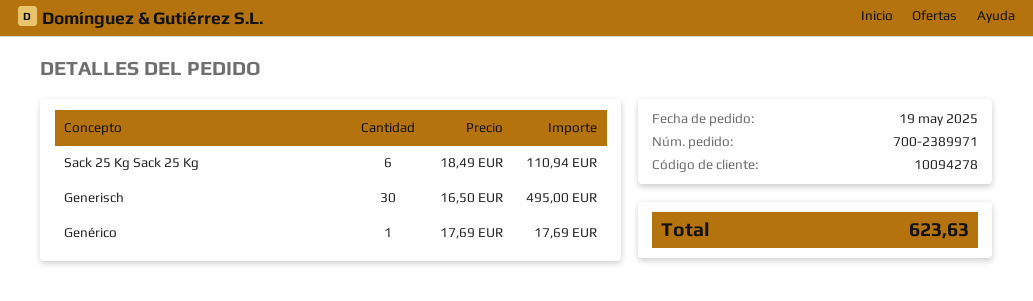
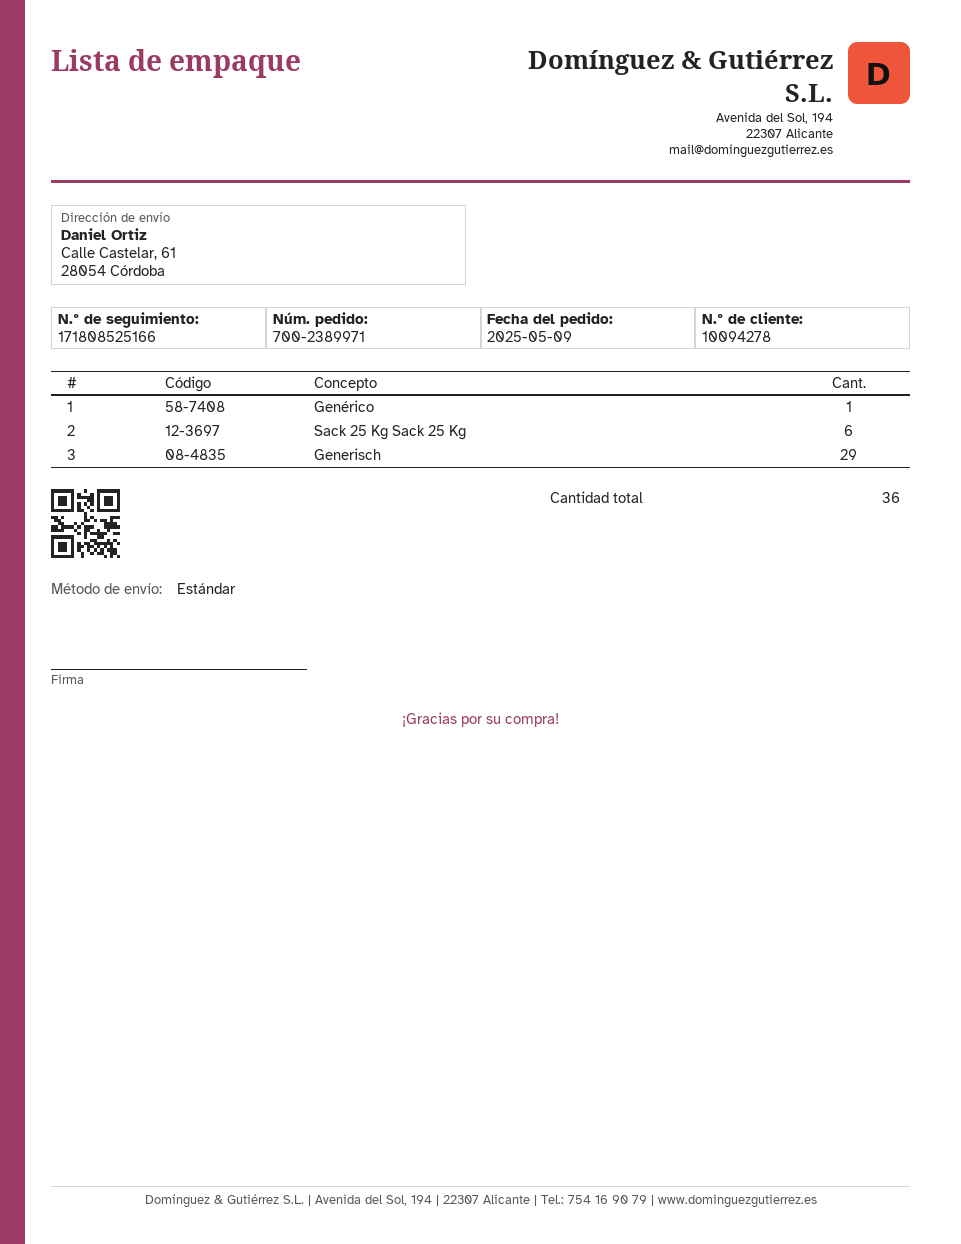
order date: 2025-05-19 -> 2025-05-09
Generisch: 30 -> 29

